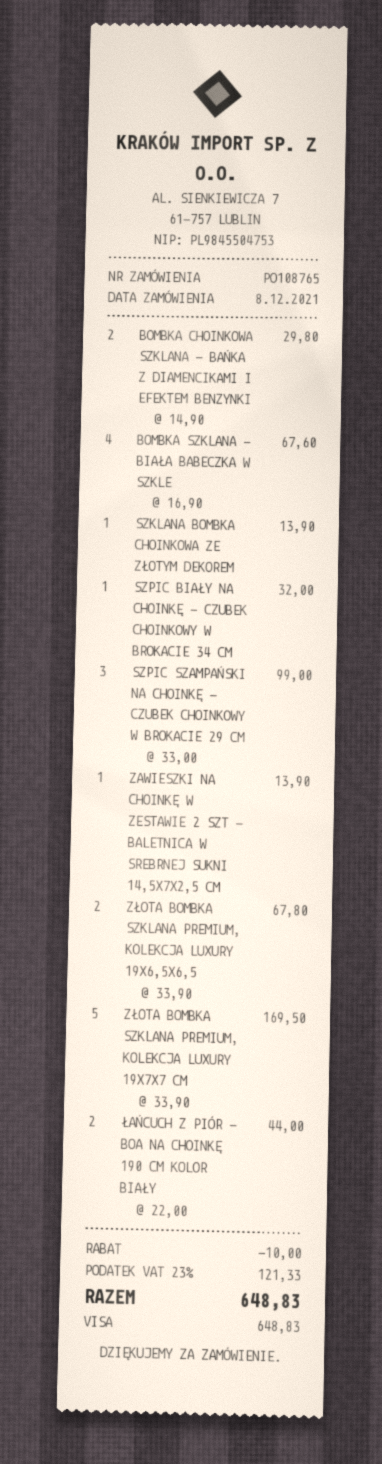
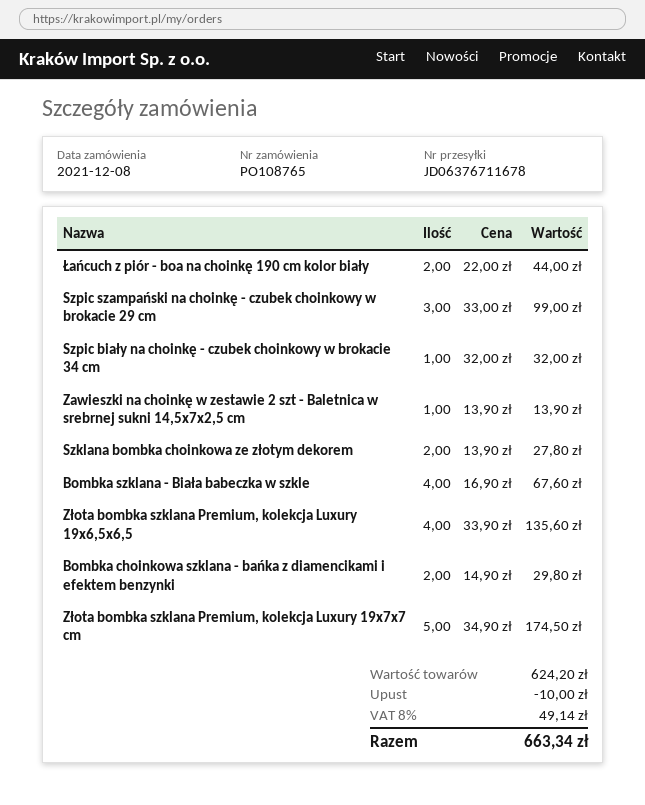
SZKLANA BOMBKA CHOINKOWA ZE ZŁOTYM DEKOREM: 1 x 13.90 = 13.90 -> 2 x 13.90 = 27.80
ZŁOTA BOMBKA SZKLANA PREMIUM, KOLEKCJA LUXURY 19X6,5X6,5: 2 x 33.90 = 67.80 -> 4 x 33.90 = 135.60
ZŁOTA BOMBKA SZKLANA PREMIUM, KOLEKCJA LUXURY 19X7X7 CM: 5 x 33.90 = 169.50 -> 5 x 34.90 = 174.50
tax: 23% = 121.33 -> 8% = 49.14
total: 648.83 -> 663.34

